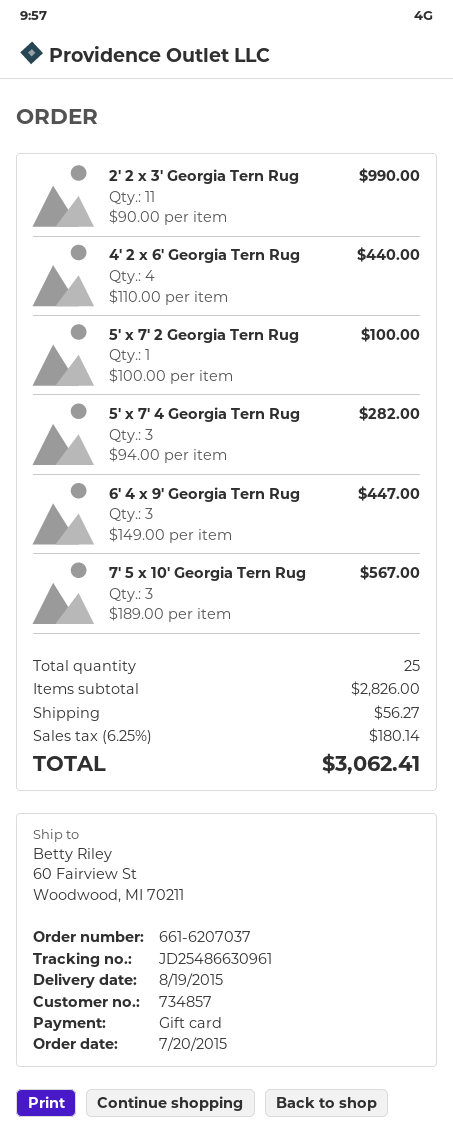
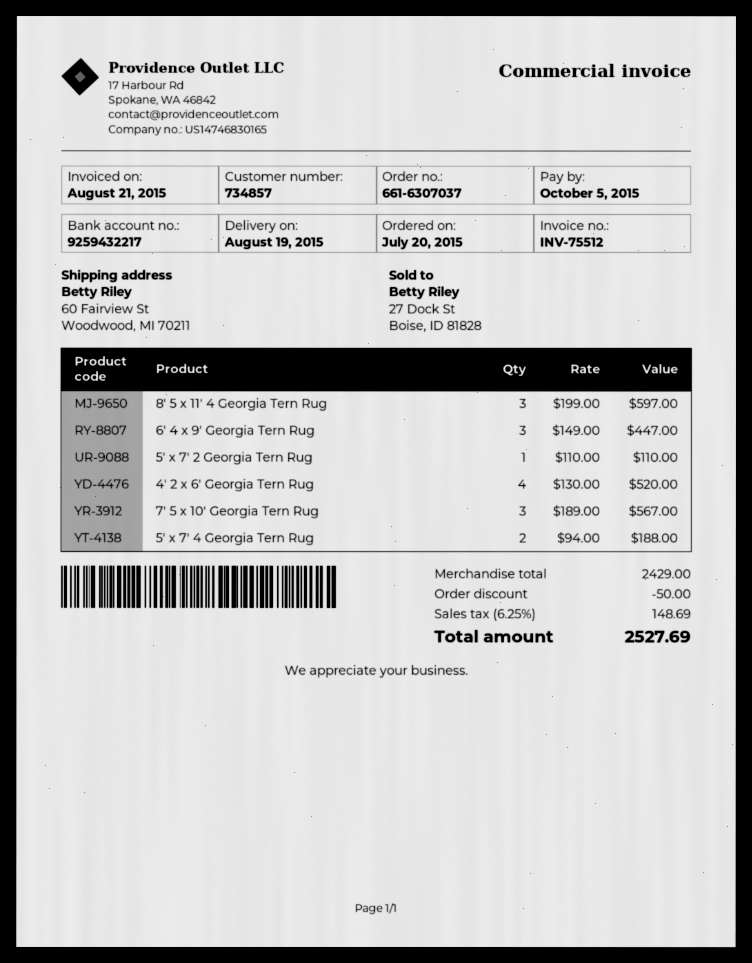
order number: 661-6207037 -> 661-6307037
2' 2 x 3' Georgia Tern Rug: 11 x 90.00 = 990.00 -> none
4' 2 x 6' Georgia Tern Rug: 4 x 110.00 = 440.00 -> 4 x 130.00 = 520.00
5' x 7' 2 Georgia Tern Rug: 1 x 100.00 = 100.00 -> 1 x 110.00 = 110.00
5' x 7' 4 Georgia Tern Rug: 3 x 94.00 = 282.00 -> 2 x 94.00 = 188.00
8' 5 x 11' 4 Georgia Tern Rug: none -> 3 x 199.00 = 597.00
subtotal: 2826.00 -> 2429.00
discount: none -> 50.00
shipping: 56.27 -> none
tax: 6.25% = 180.14 -> 6.25% = 148.69
total: 3062.41 -> 2527.69

